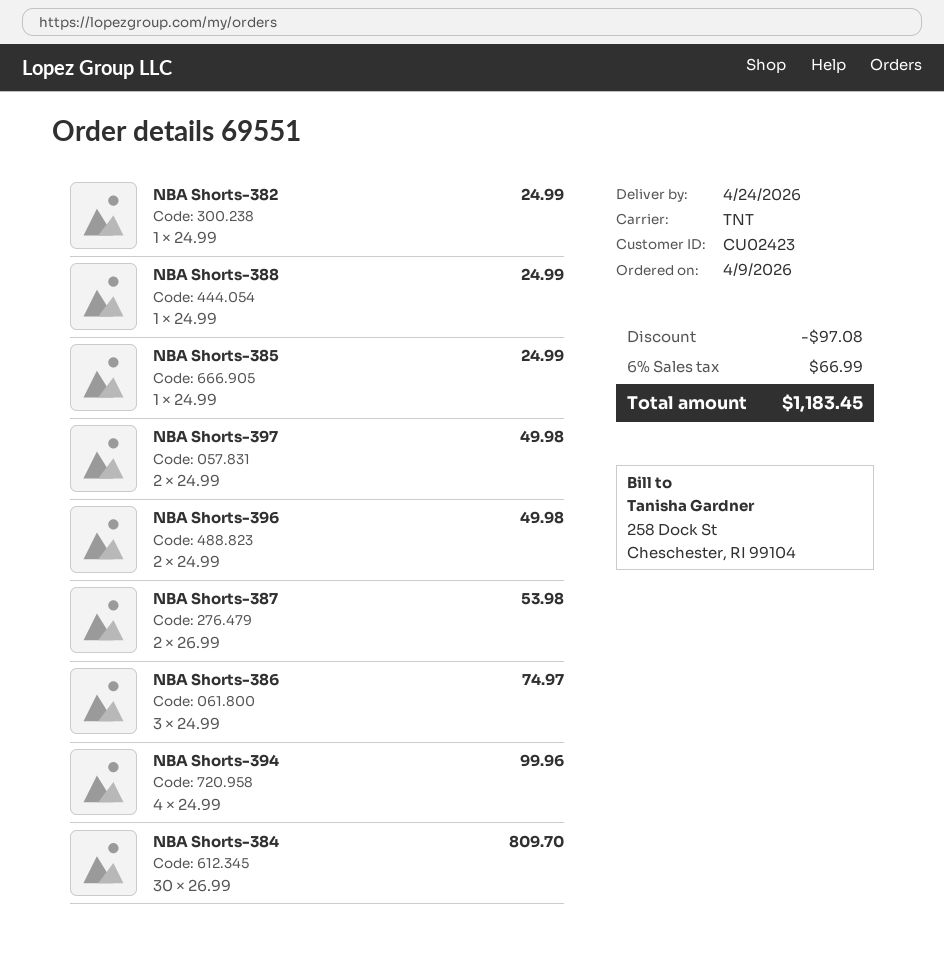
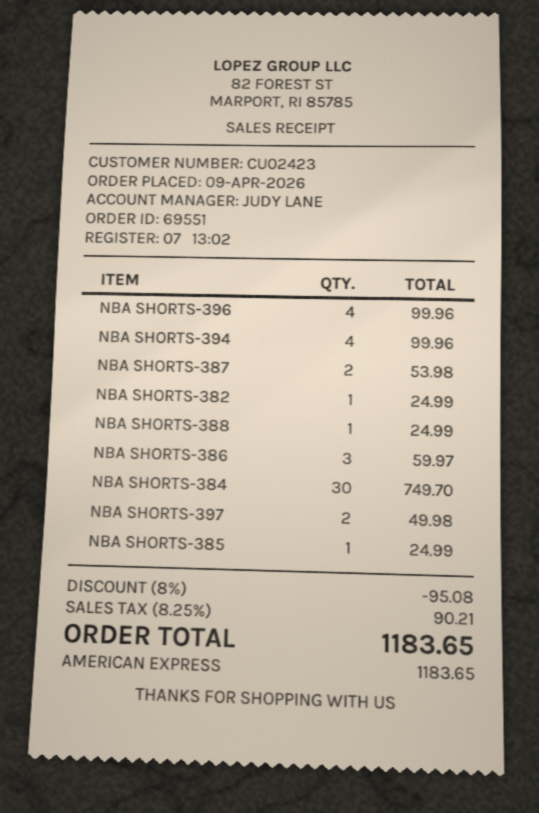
NBA Shorts-396: 2 for 49.98 -> 4 for 99.96
NBA Shorts-386: 3 for 74.97 -> 3 for 59.97
NBA Shorts-384: 30 for 809.70 -> 30 for 749.70
discount: 97.08 -> 95.08
tax: 6% = 66.99 -> 8.25% = 90.21
total: 1183.45 -> 1183.65

